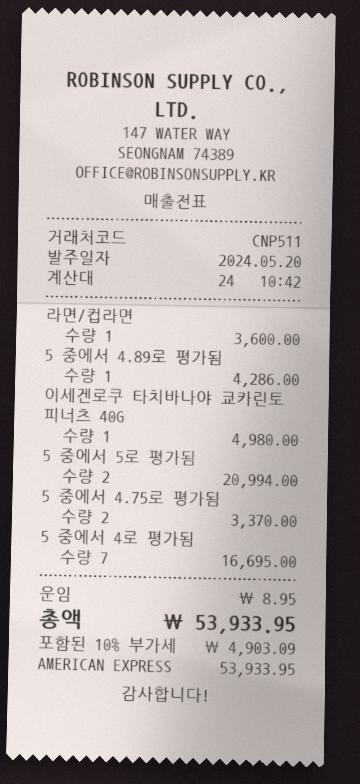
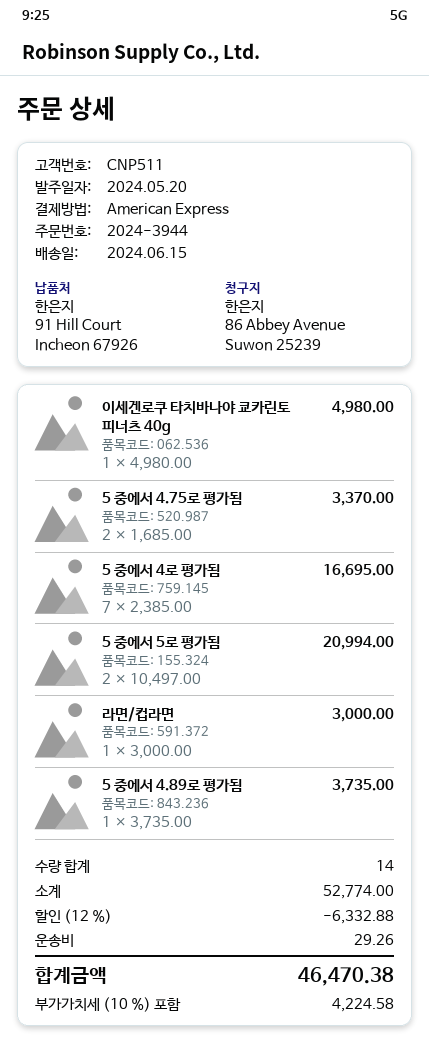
라면/컵라면: 1 for 3600.00 -> 1 for 3000.00
5 중에서 4.89로 평가됨: 1 for 4286.00 -> 1 for 3735.00
discount: none -> 12% = 6332.88
shipping: 8.95 -> 29.26
tax: 10% = 4903.09 -> 10% = 4224.58
total: 53933.95 -> 46470.38

